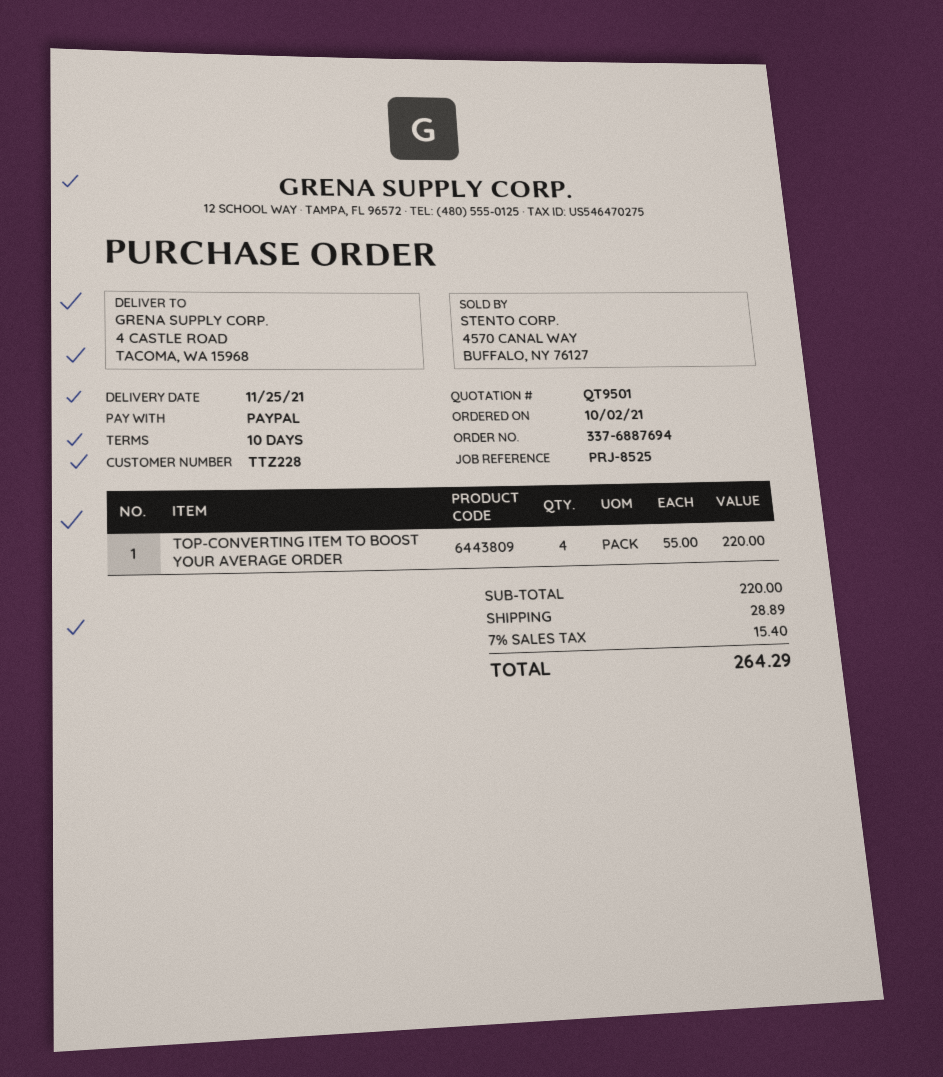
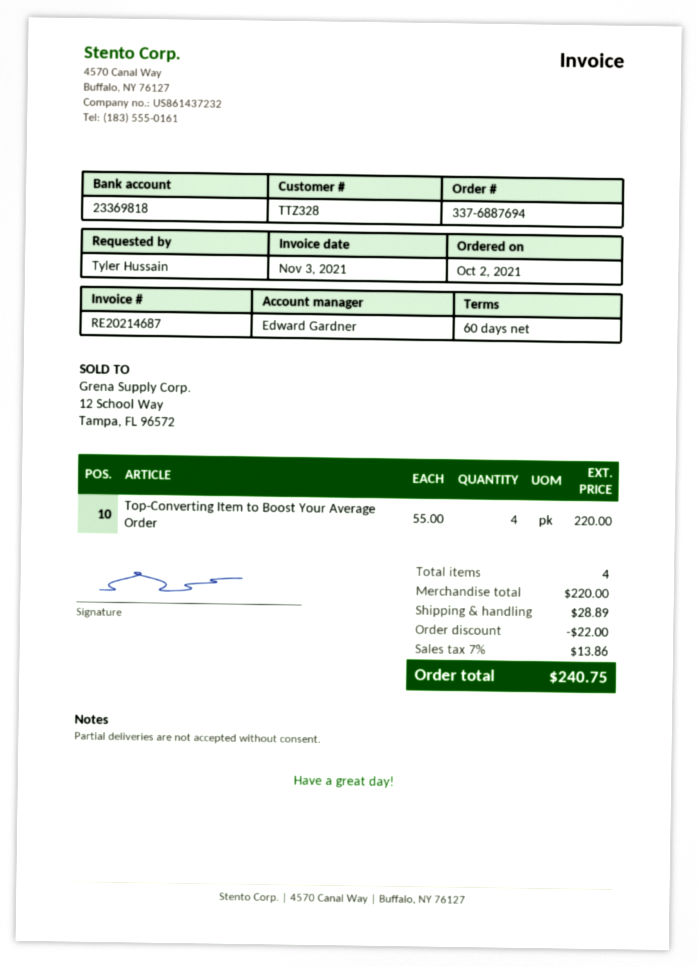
payment terms: 10 days -> 60 days
customer number: TTZ228 -> TTZ328
discount: none -> 22.00
tax: 7% = 15.40 -> 7% = 13.86
total: 264.29 -> 240.75

